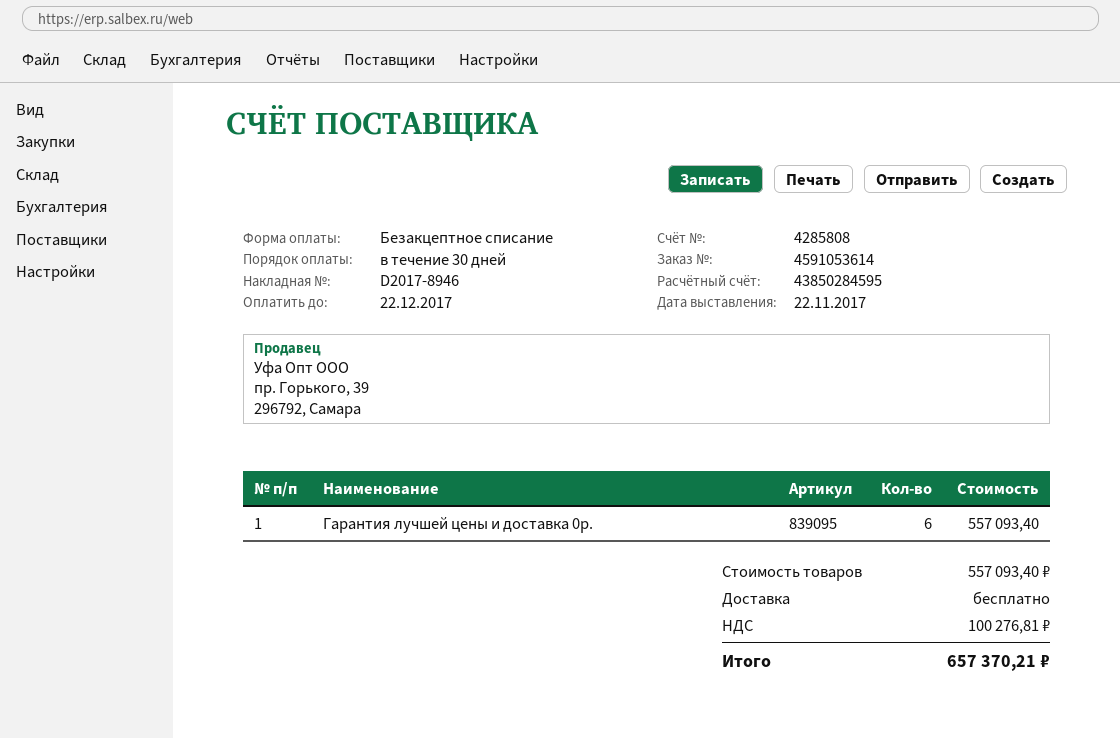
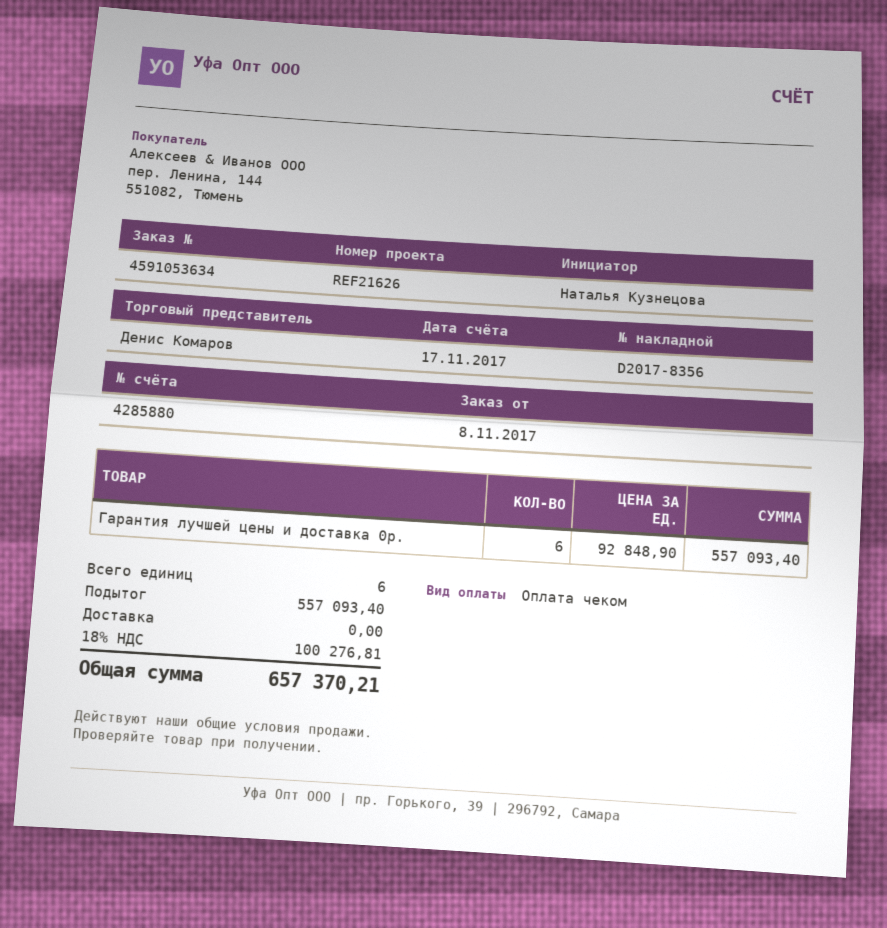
order number: 4591053614 -> 4591053634
delivery note number: D2017-8946 -> D2017-8356
invoice number: 4285808 -> 4285880
invoice date: 2017-11-22 -> 2017-11-17
payment method: direct debit -> cheque

